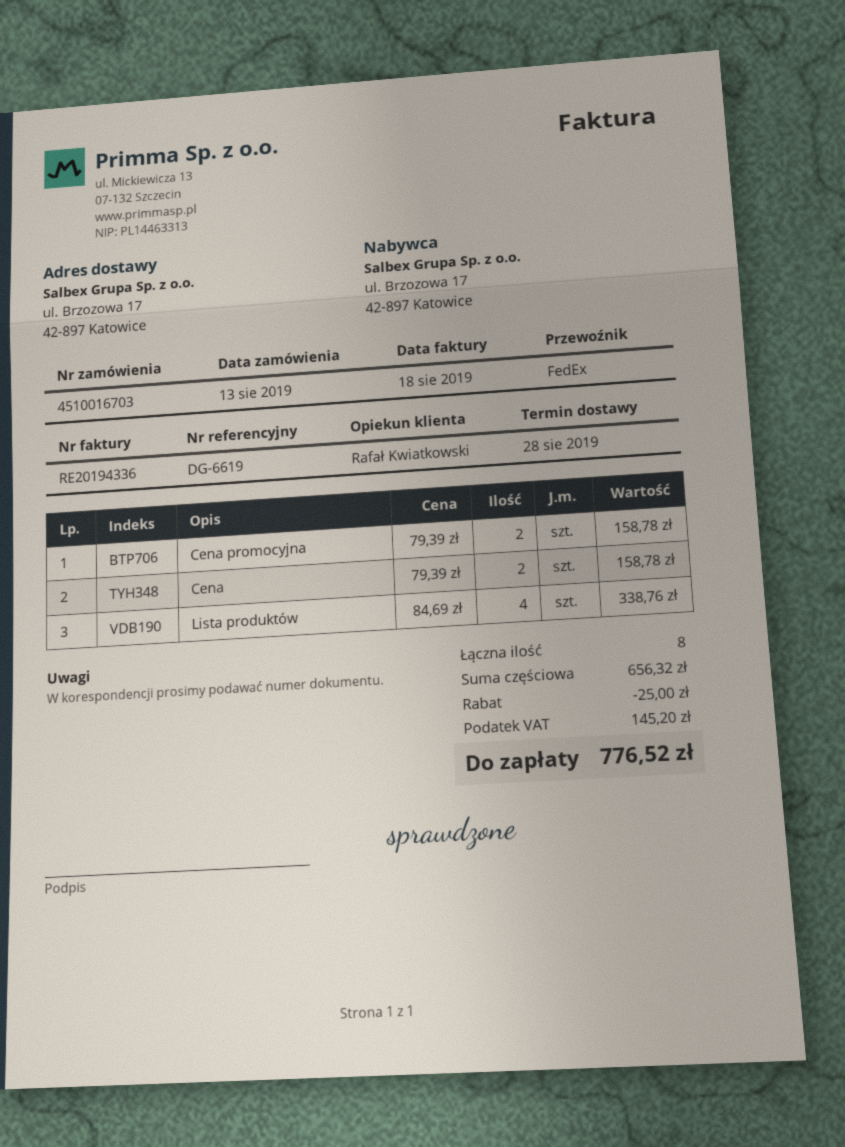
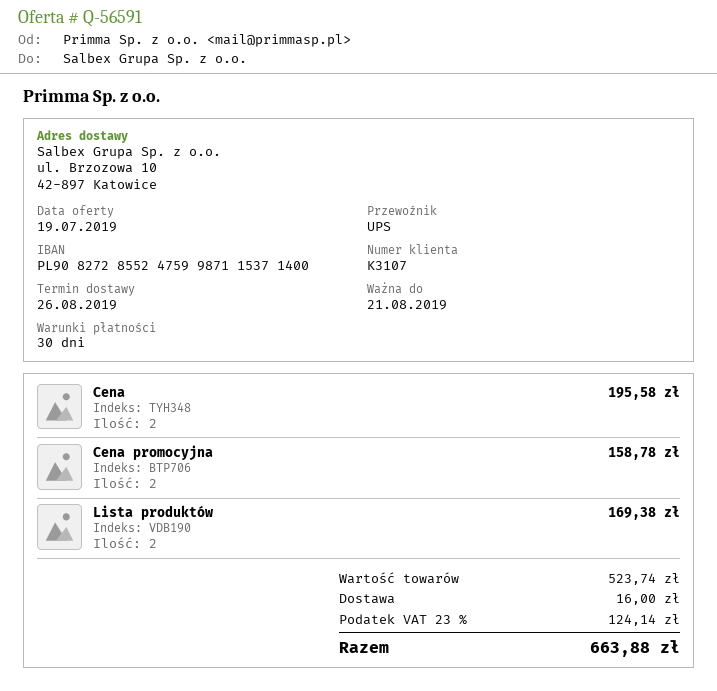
delivery date: 2019-08-28 -> 2019-08-26
shipping method: FedEx -> UPS
ship to: ul. Brzozowa 17, 42-897 Katowice -> ul. Brzozowa 10, 42-897 Katowice
Cena: 2 for 158.78 -> 2 for 195.58
Lista produktów: 4 for 338.76 -> 2 for 169.38
subtotal: 656.32 -> 523.74
discount: 25.00 -> none
shipping: none -> 16.00
tax: 145.20 -> 124.14
total: 776.52 -> 663.88

